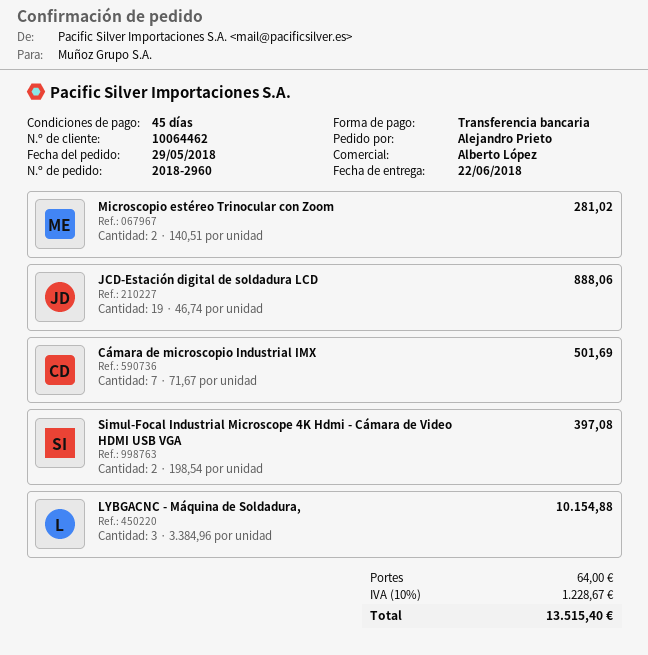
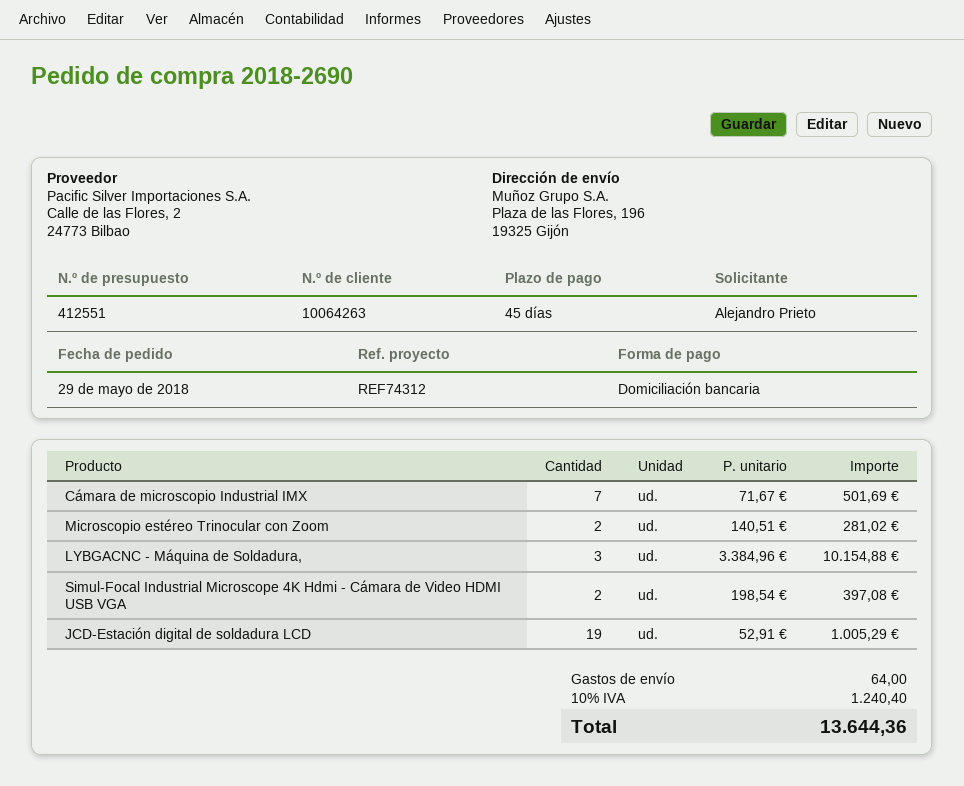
order number: 2018-2960 -> 2018-2690
customer number: 10064462 -> 10064263
payment method: bank transfer -> direct debit
JCD-Estación digital de soldadura LCD: 19 x 46.74 = 888.06 -> 19 x 52.91 = 1005.29
tax: 10% = 1228.67 -> 10% = 1240.40
total: 13515.40 -> 13644.36

